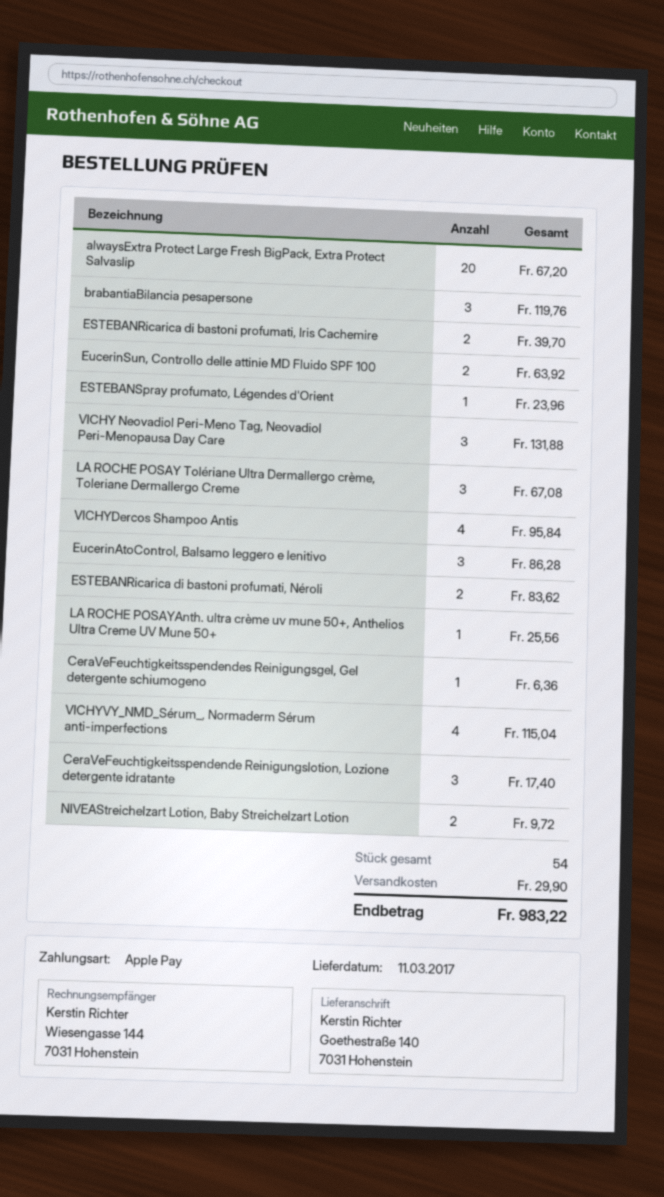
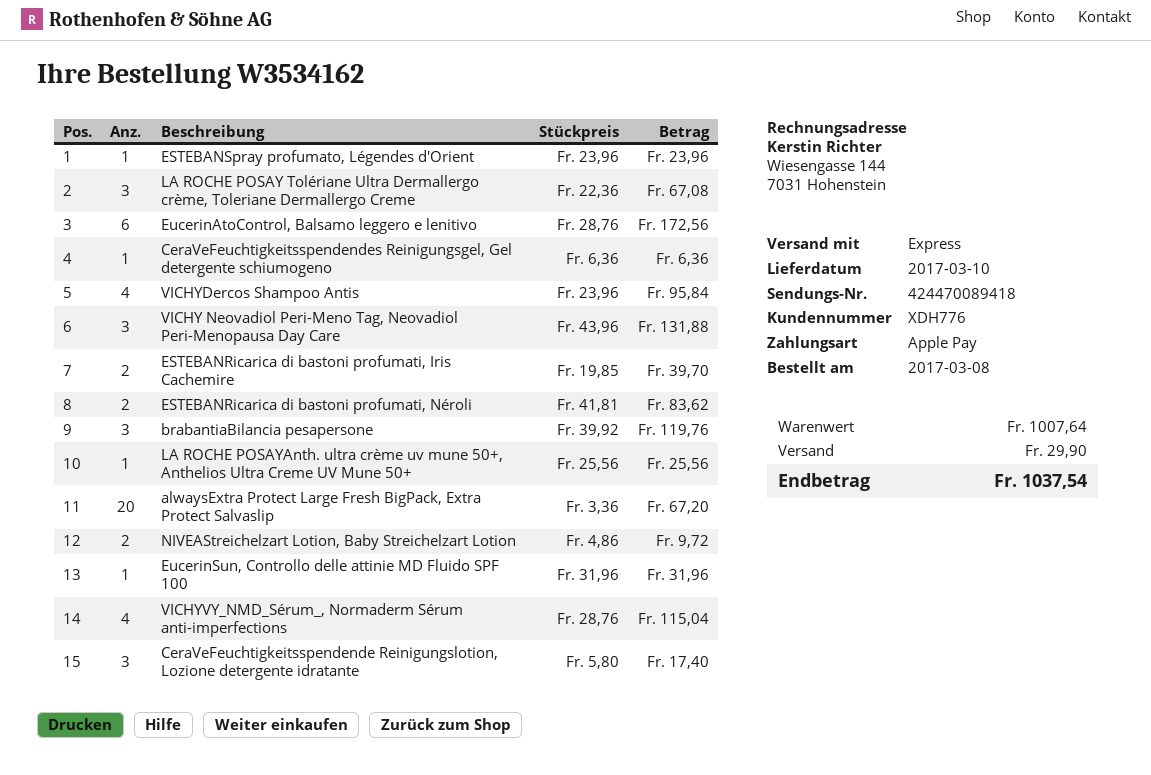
delivery date: 2017-03-11 -> 2017-03-10
EucerinSun, Controllo delle attinie MD Fluido SPF 100: 2 for 63.92 -> 1 for 31.96
EucerinAtoControl, Balsamo leggero e lenitivo: 3 for 86.28 -> 6 for 172.56
total: 983.22 -> 1037.54

